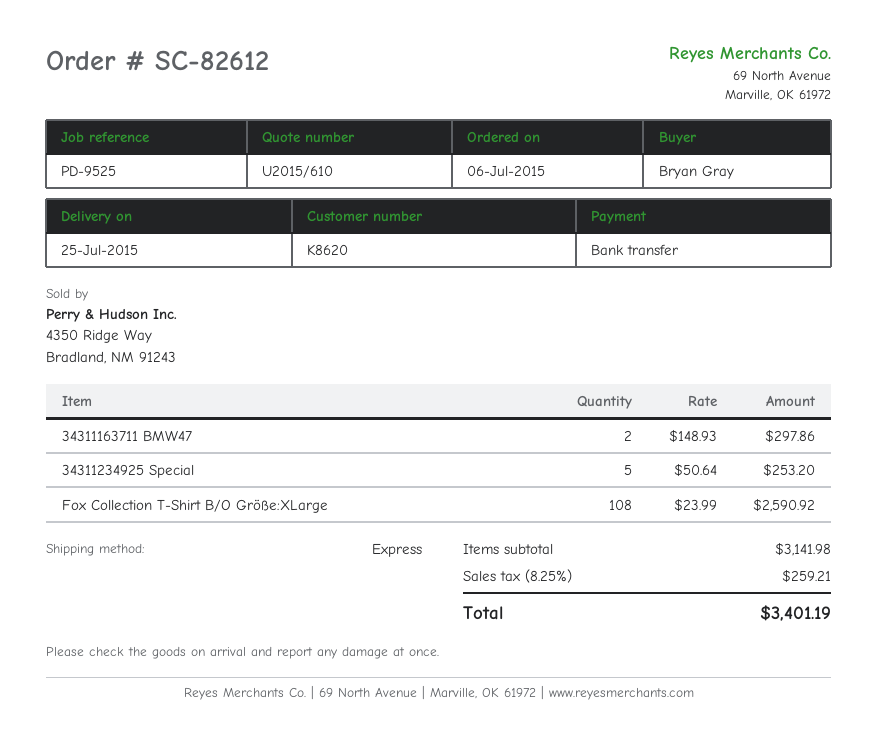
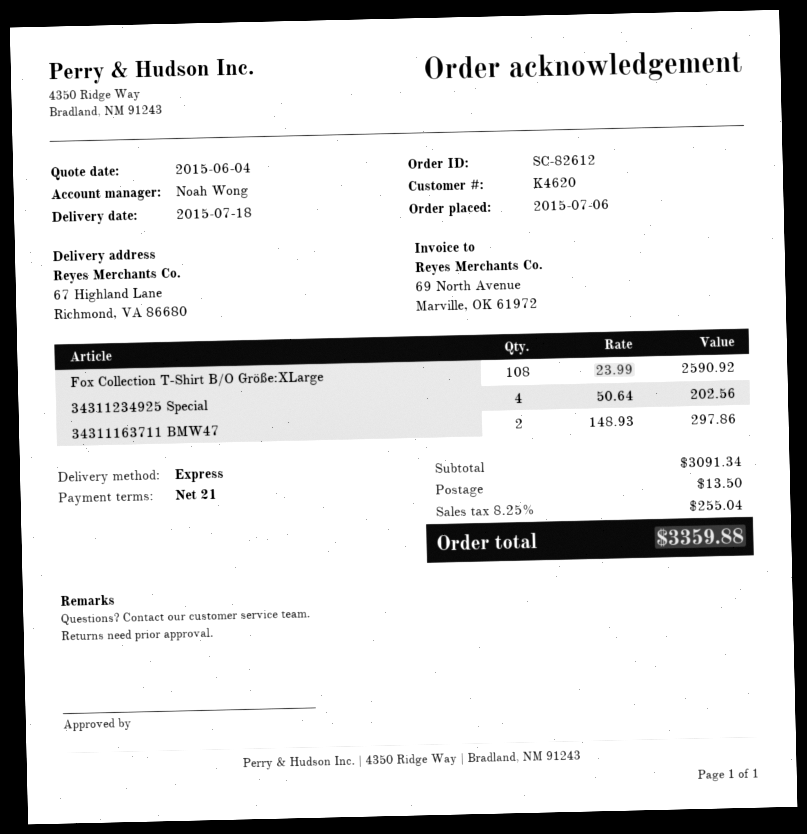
delivery date: 2015-07-25 -> 2015-07-18
customer number: K8620 -> K4620
34311234925 Special: 5 x 50.64 = 253.20 -> 4 x 50.64 = 202.56
subtotal: 3141.98 -> 3091.34
shipping: none -> 13.50
tax: 8.25% = 259.21 -> 8.25% = 255.04
total: 3401.19 -> 3359.88

